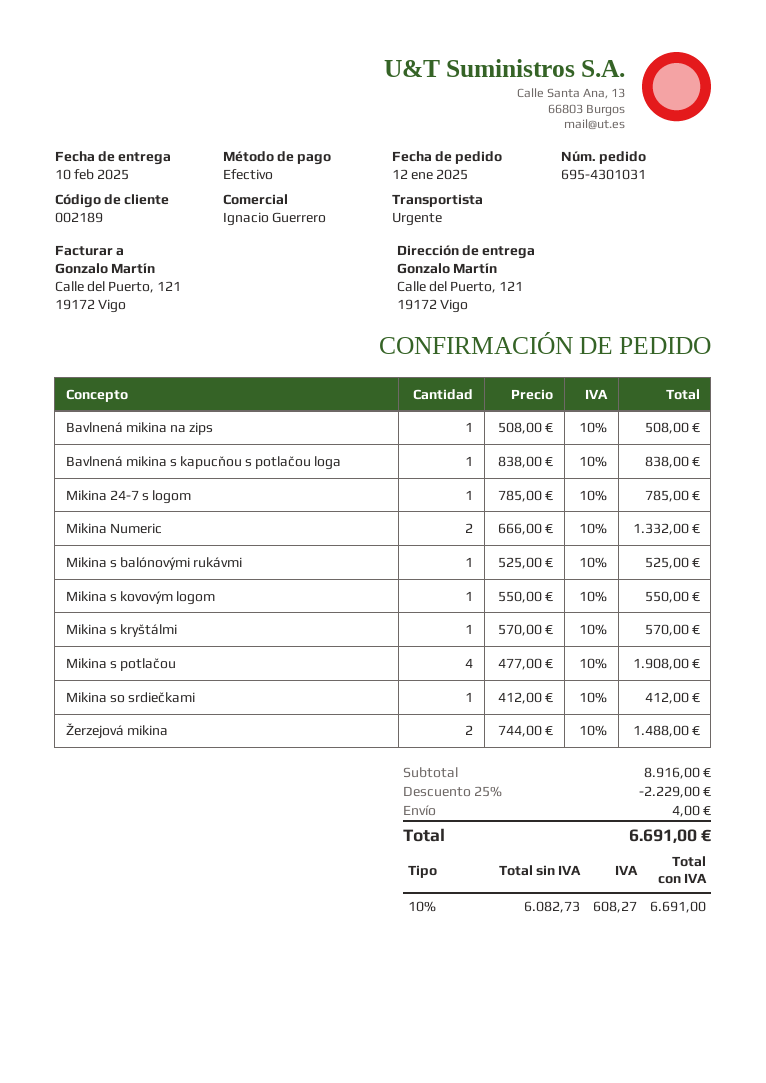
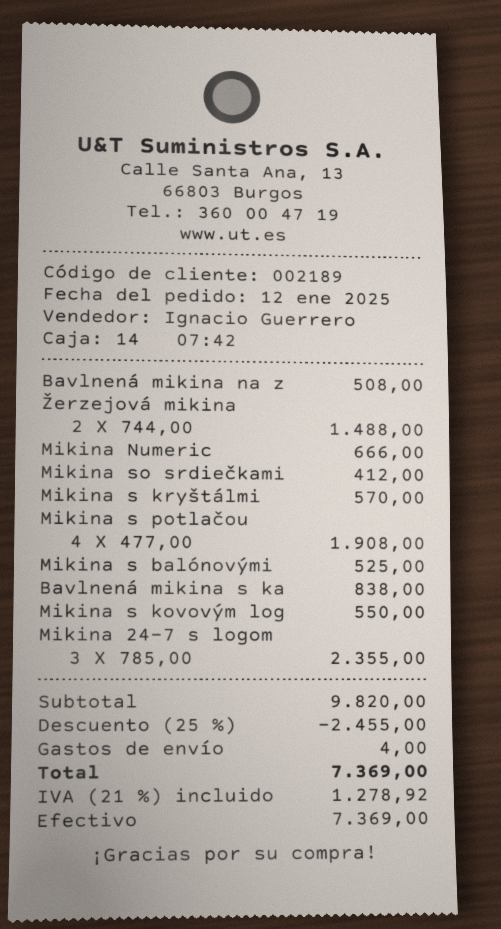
Mikina 24-7 s logom: 1 x 785.00 = 785.00 -> 3 x 785.00 = 2355.00
Mikina Numeric: 2 x 666.00 = 1332.00 -> 1 x 666.00 = 666.00
subtotal: 8916.00 -> 9820.00
discount: 25% = 2229.00 -> 25% = 2455.00
tax: 10% = 608.27 -> 21% = 1278.92
total: 6691.00 -> 7369.00

